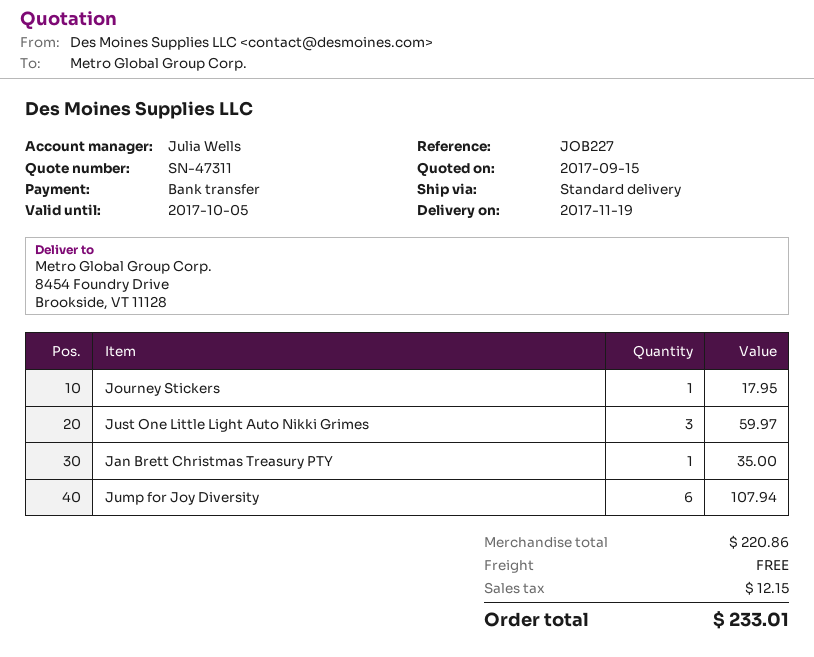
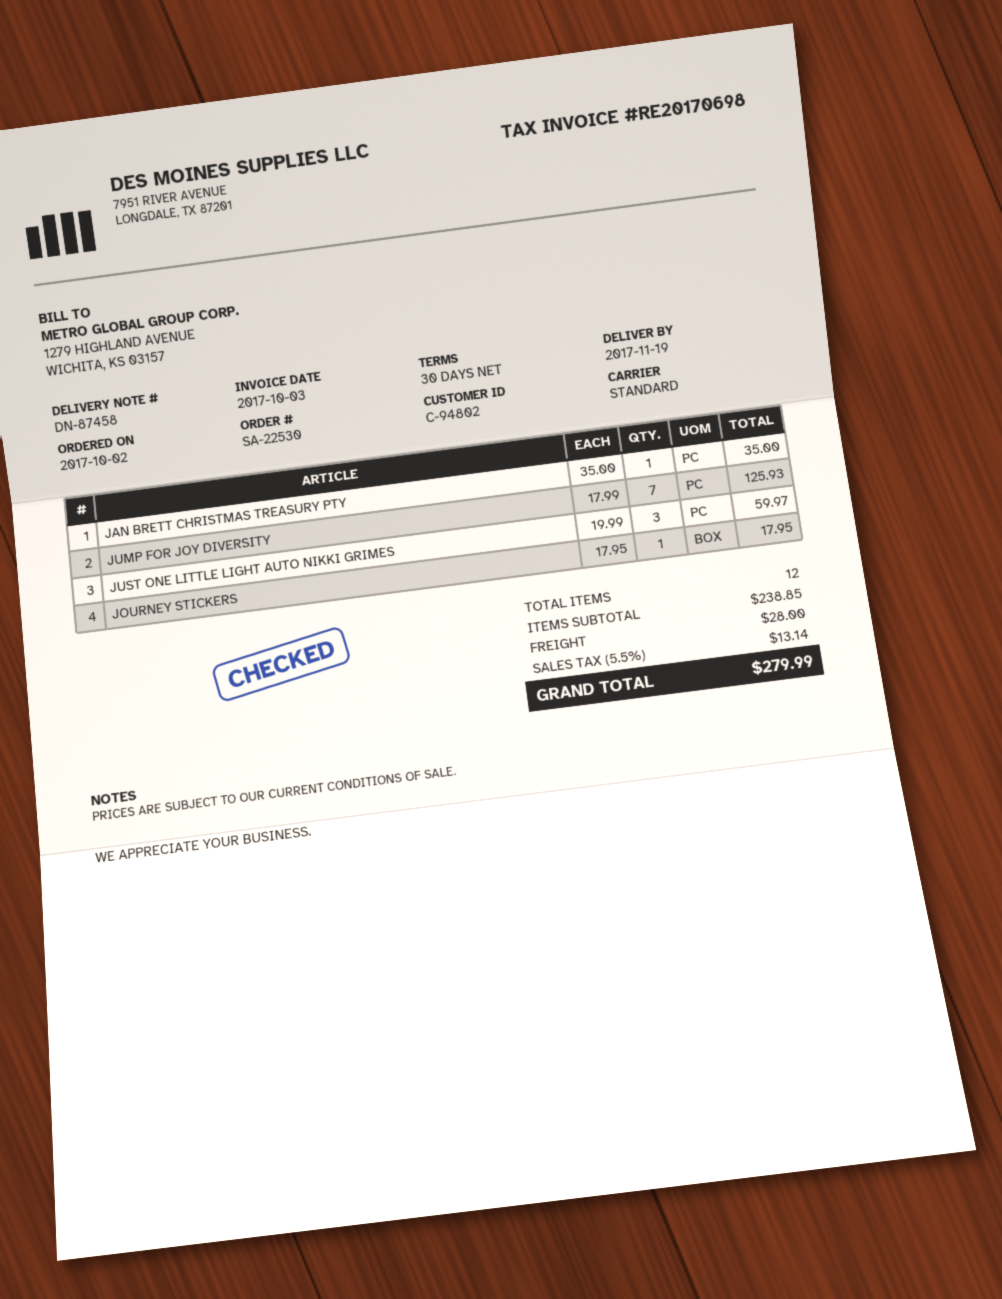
Jump for Joy Diversity: 6 for 107.94 -> 7 for 125.93
subtotal: 220.86 -> 238.85
shipping: 0.00 -> 28.00
tax: 12.15 -> 13.14
total: 233.01 -> 279.99

